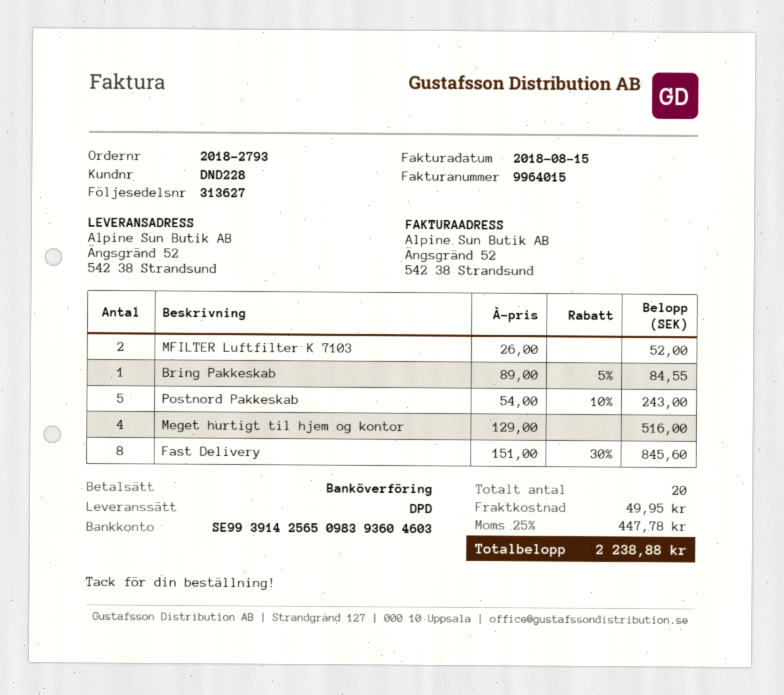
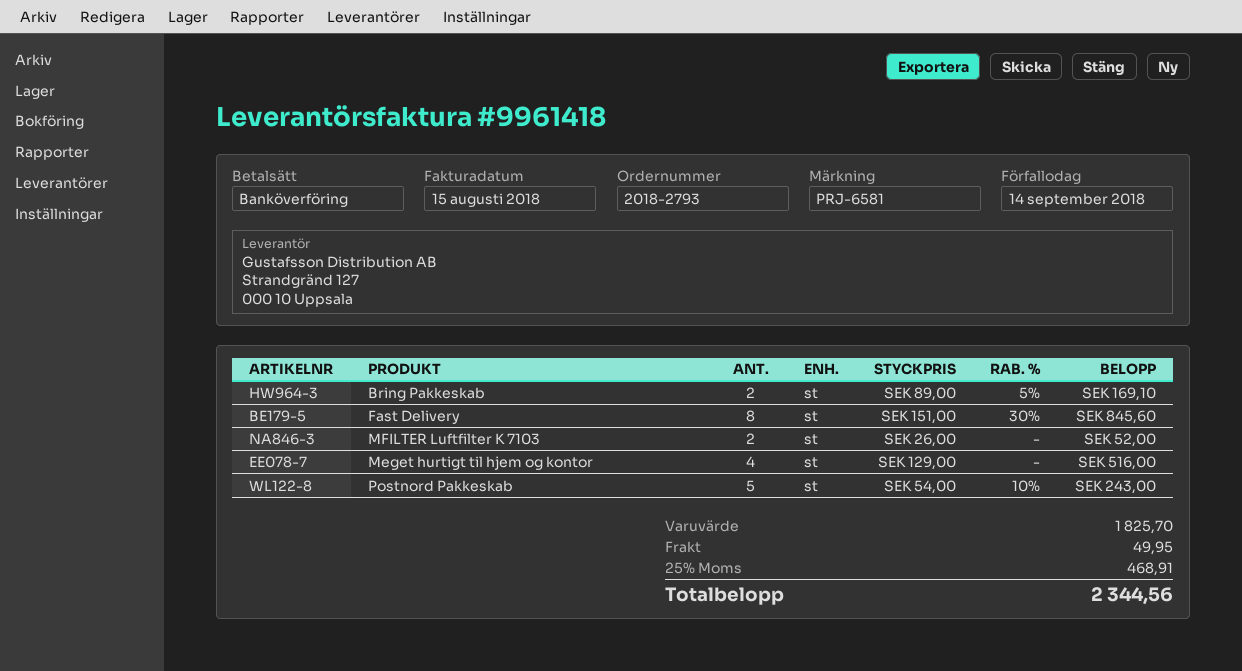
invoice number: 9964015 -> 9961418
Bring Pakkeskab: 1 x 89.00 - 5% = 84.55 -> 2 x 89.00 - 5% = 169.10
tax: 25% = 447.78 -> 25% = 468.91
total: 2238.88 -> 2344.56

